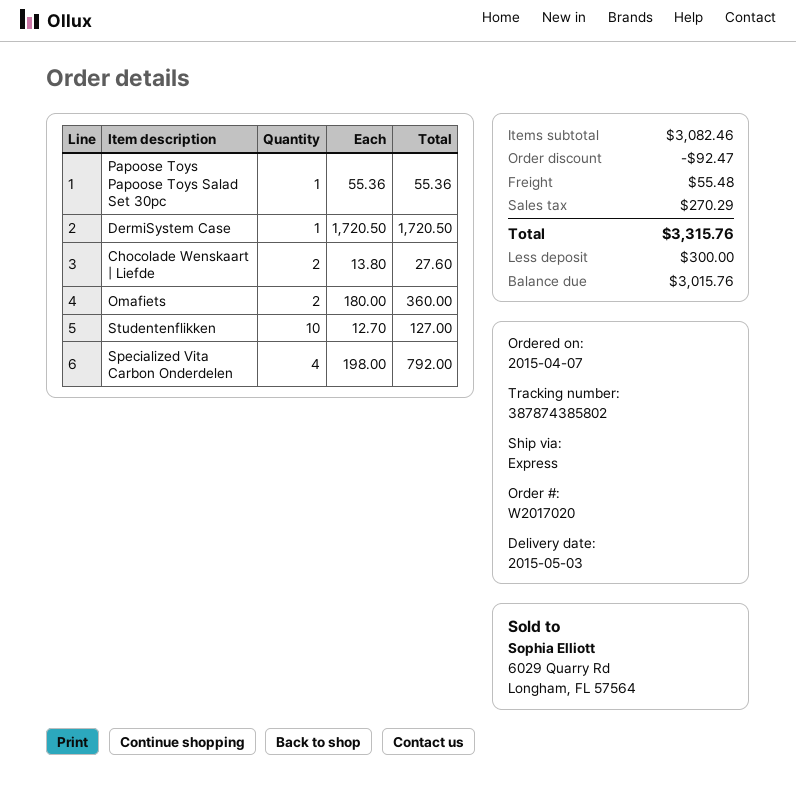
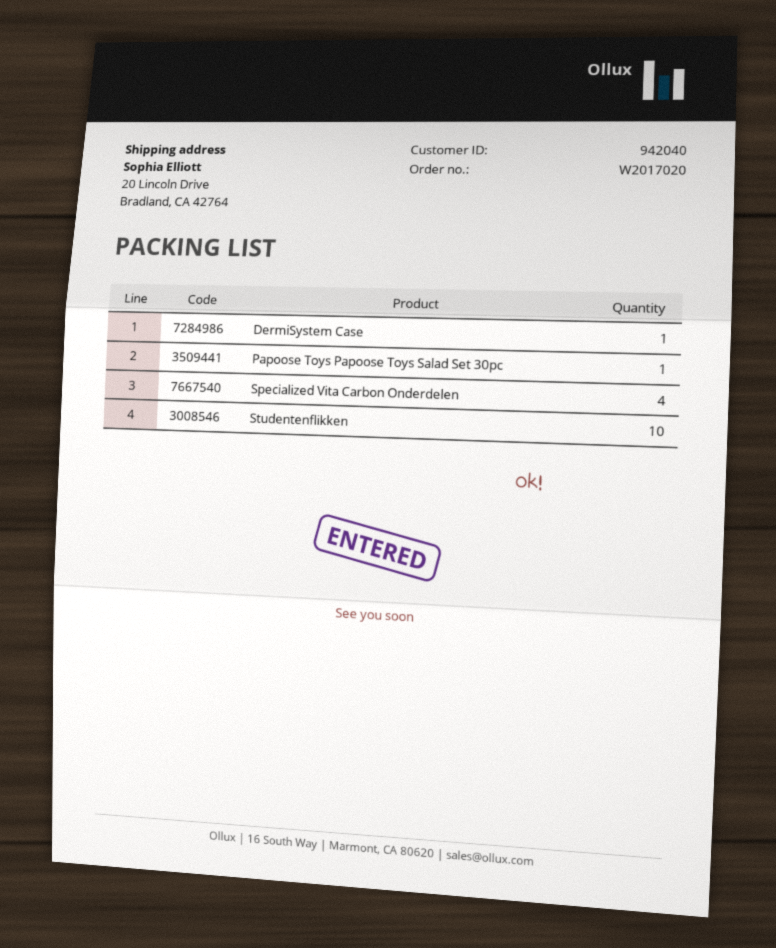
Chocolade Wenskaart | Liefde: 2 -> none
Omafiets: 2 -> none

